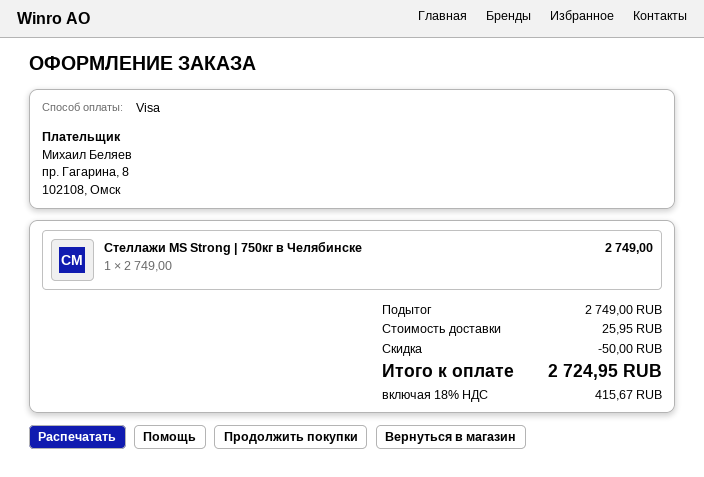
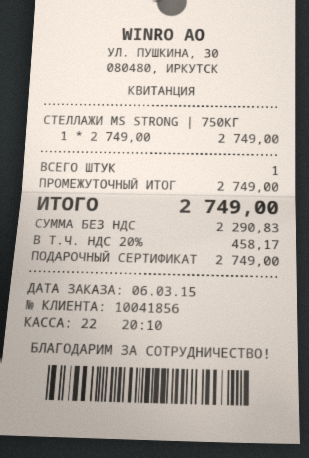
payment method: Visa -> gift card
discount: 50.00 -> none
shipping: 25.95 -> none
tax: 18% = 415.67 -> 20% = 458.17
total: 2724.95 -> 2749.00

